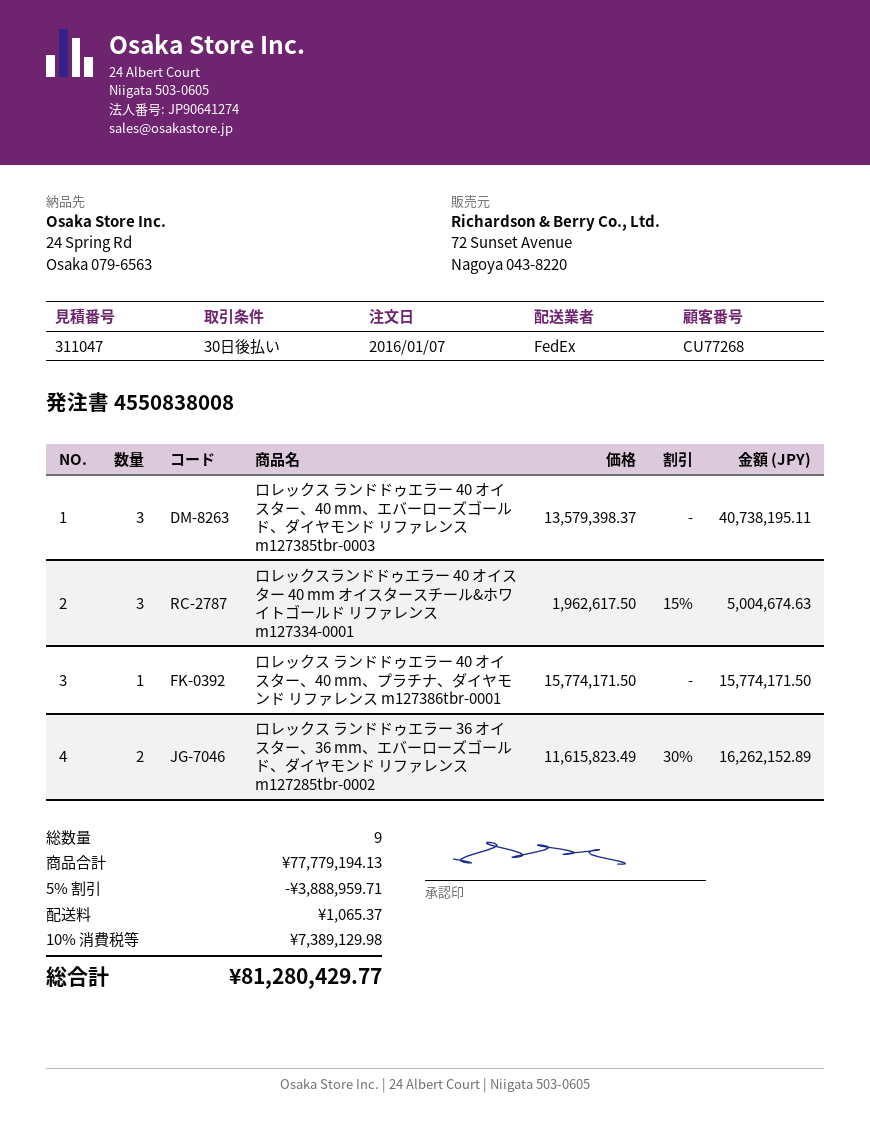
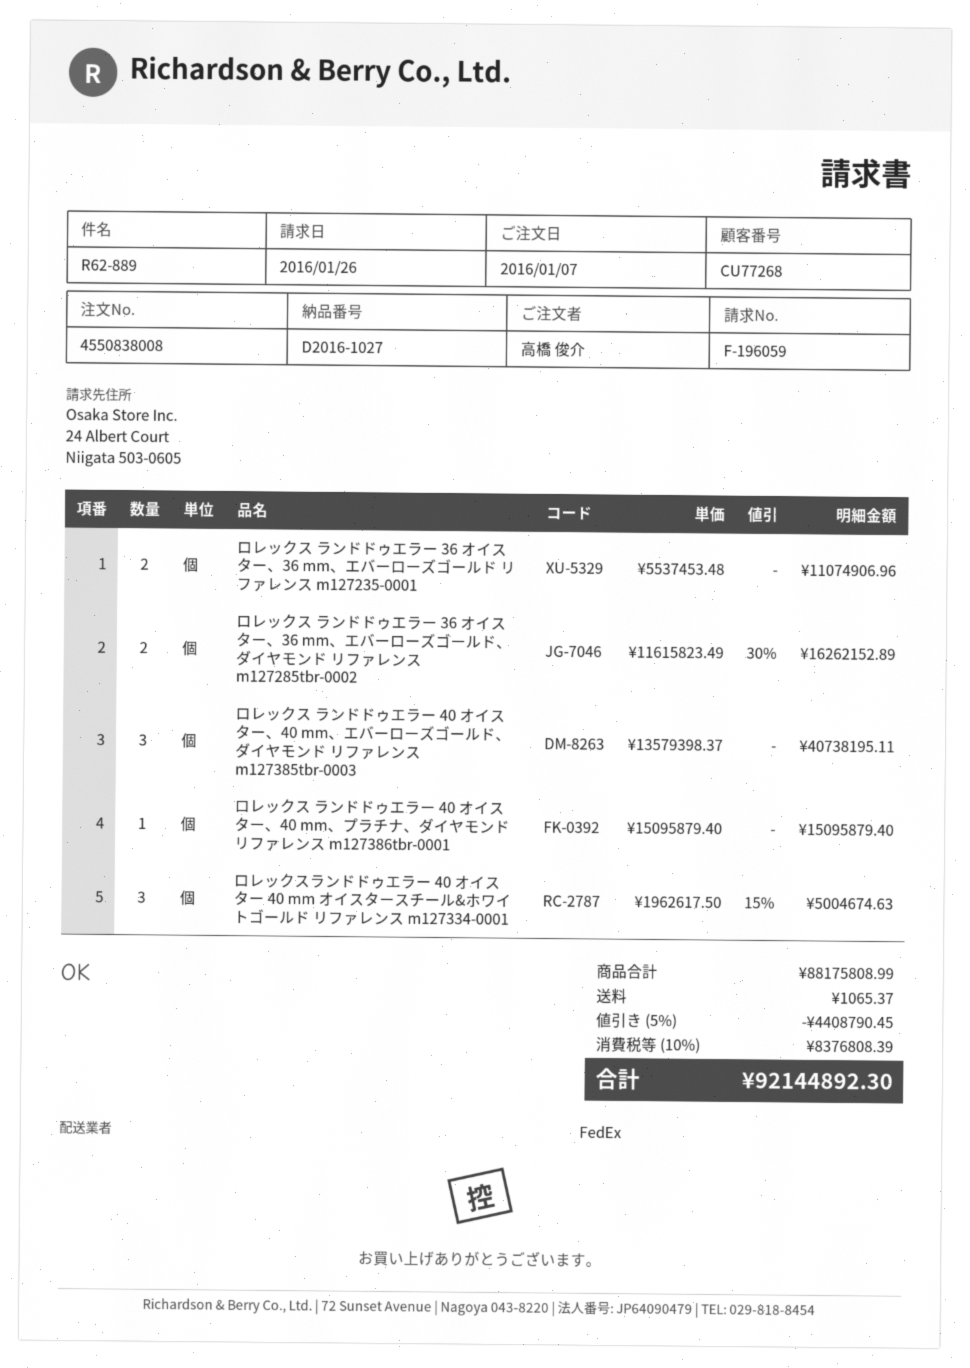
ロレックス ランドドゥエラー 40 オイスター、40 mm、プラチナ、ダイヤモンド リファレンス m127386tbr-0001: 1 x 15774171.50 = 15774171.50 -> 1 x 15095879.40 = 15095879.40
ロレックス ランドドゥエラー 36 オイスター、36 mm、エバーローズゴールド リファレンス m127235-0001: none -> 2 x 5537453.48 = 11074906.96
subtotal: 77779194.13 -> 88175808.99
discount: 5% = 3888959.71 -> 5% = 4408790.45
tax: 10% = 7389129.98 -> 10% = 8376808.39
total: 81280429.77 -> 92144892.30

